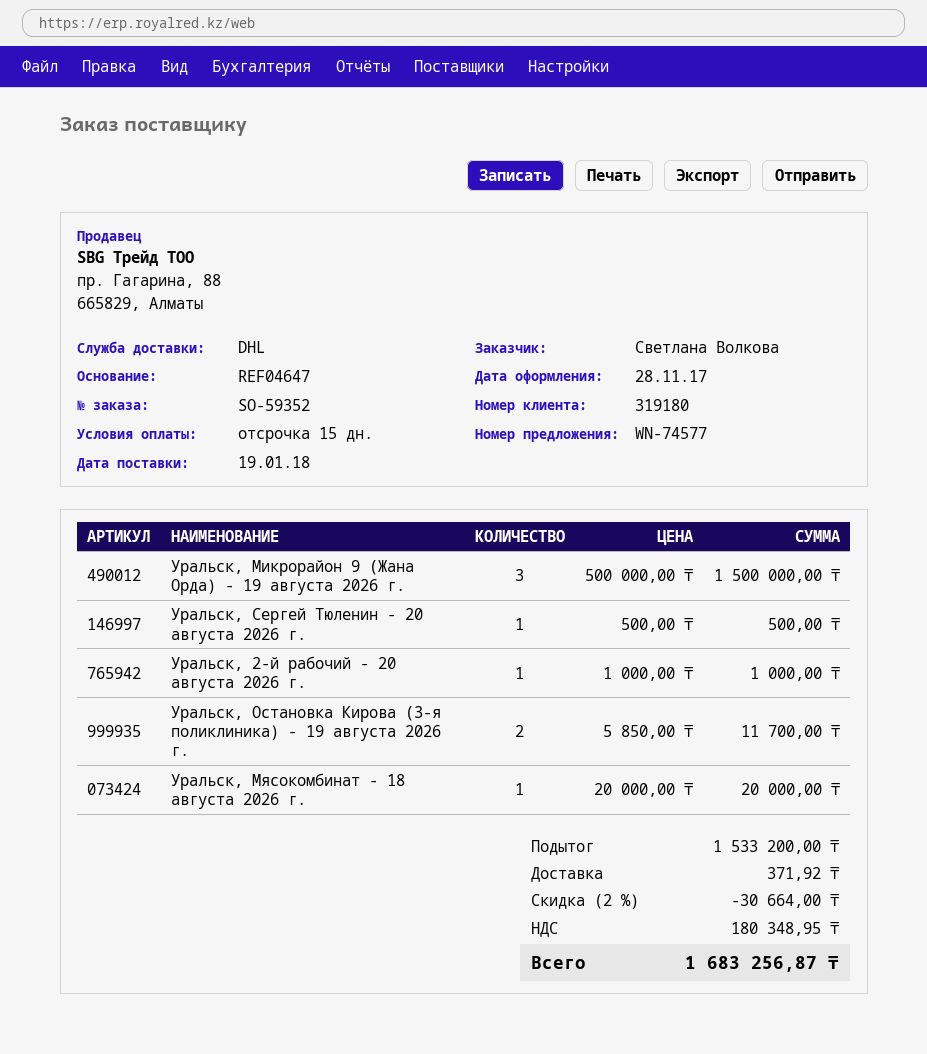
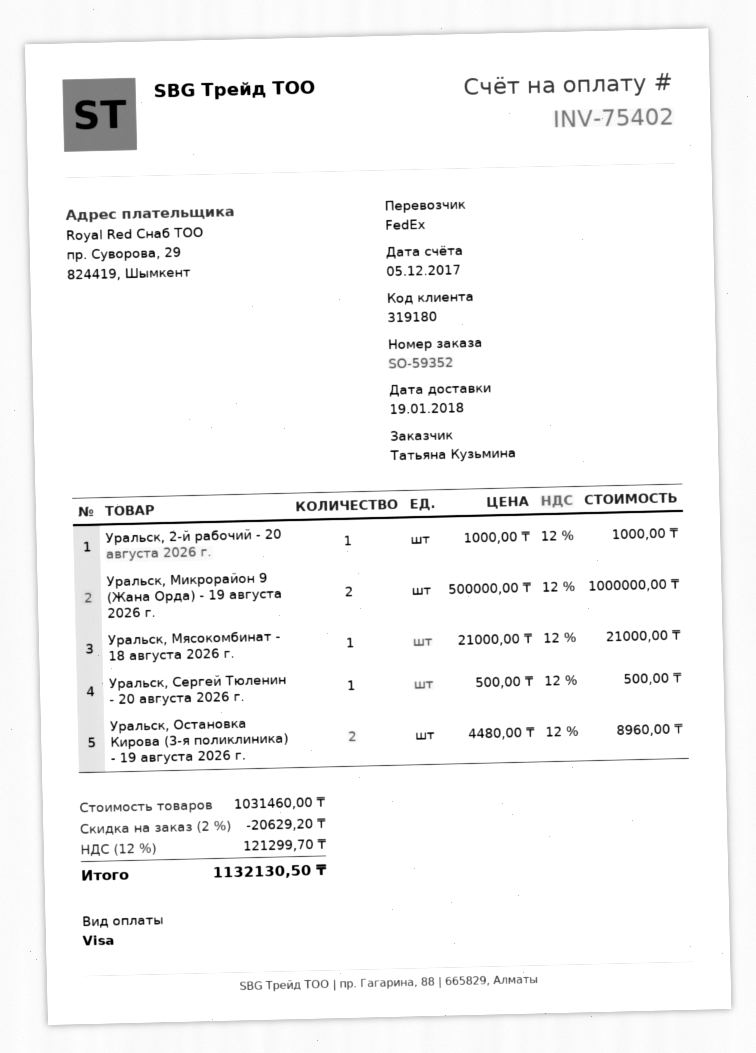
ordered by: Светлана Волкова -> Татьяна Кузьмина
shipping method: DHL -> FedEx
Уральск, Микрорайон 9 (Жана Орда) - 19 августа 2026 г.: 3 x 500000.00 = 1500000.00 -> 2 x 500000.00 = 1000000.00
Уральск, Остановка Кирова (3-я поликлиника) - 19 августа 2026 г.: 2 x 5850.00 = 11700.00 -> 2 x 4480.00 = 8960.00
Уральск, Мясокомбинат - 18 августа 2026 г.: 1 x 20000.00 = 20000.00 -> 1 x 21000.00 = 21000.00
subtotal: 1533200.00 -> 1031460.00
discount: 2% = 30664.00 -> 2% = 20629.20
shipping: 371.92 -> none
tax: 180348.95 -> 121299.70
total: 1683256.87 -> 1132130.50

